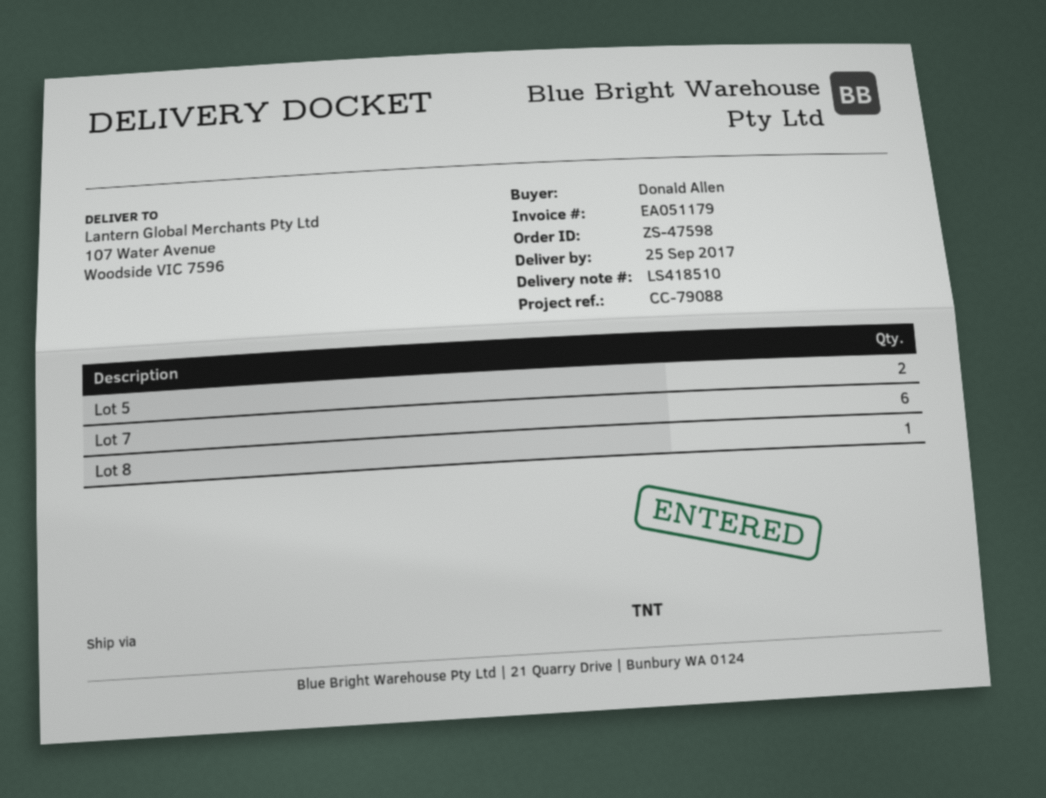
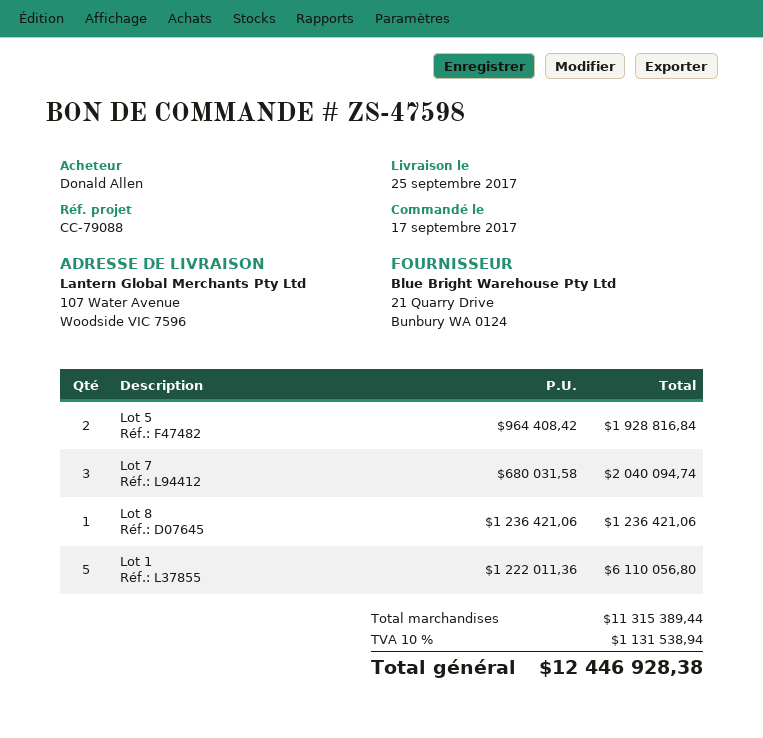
Lot 7: 6 -> 3
Lot 1: none -> 5

